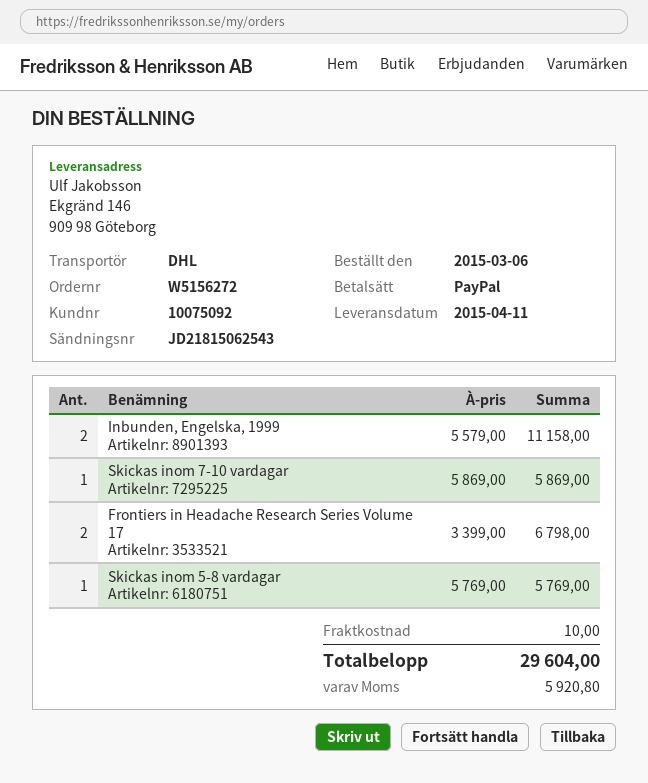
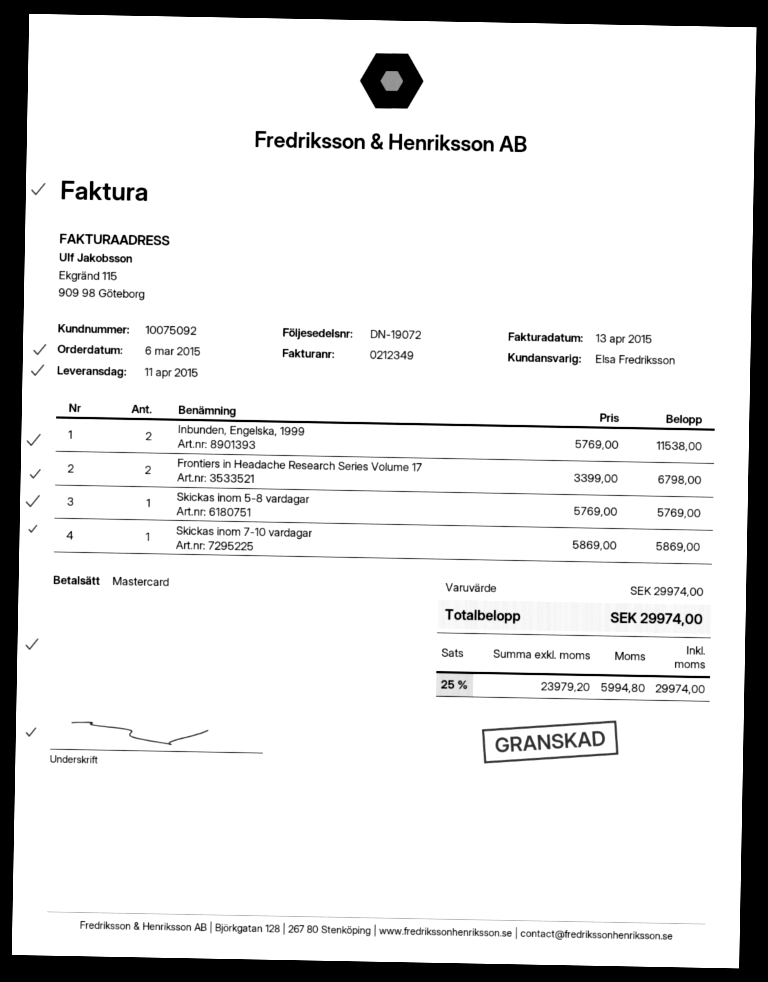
payment method: PayPal -> Mastercard
Inbunden, Engelska, 1999: 2 x 5579.00 = 11158.00 -> 2 x 5769.00 = 11538.00
shipping: 10.00 -> none
tax: 5920.80 -> 5994.80
total: 29604.00 -> 29974.00

